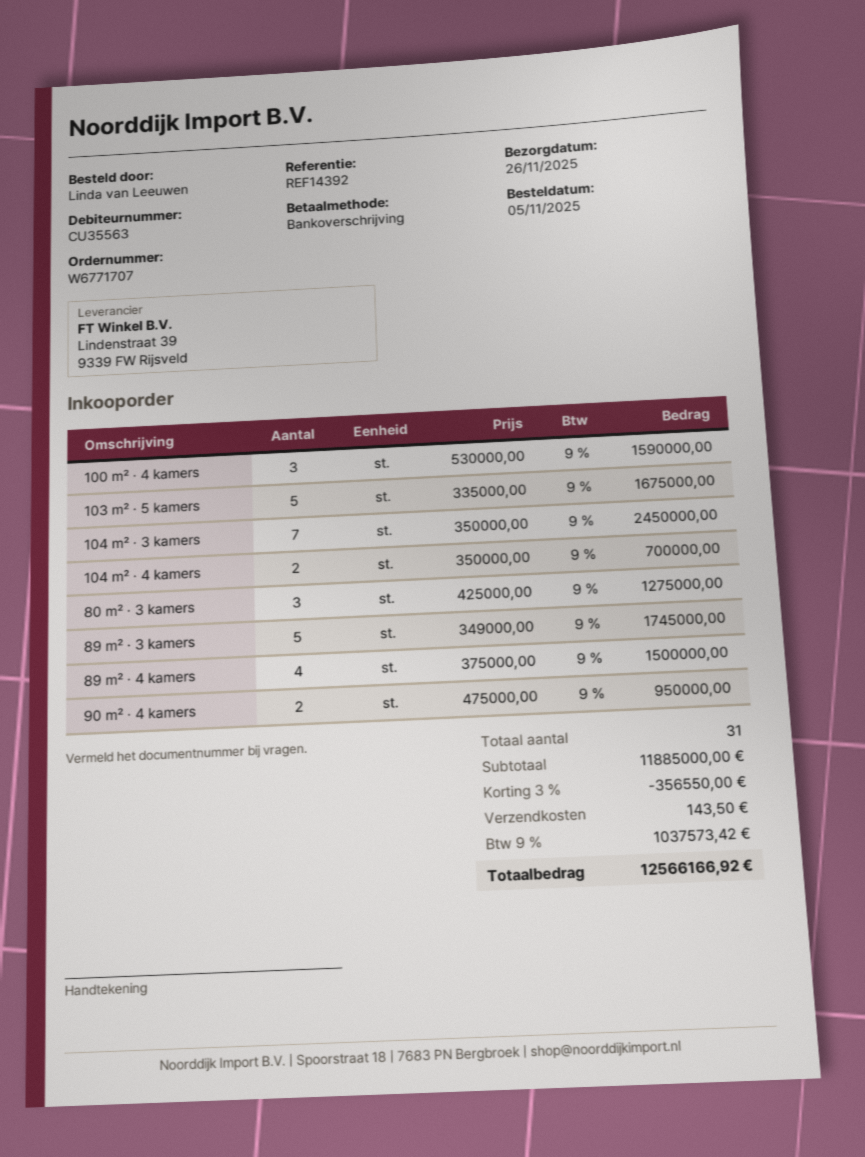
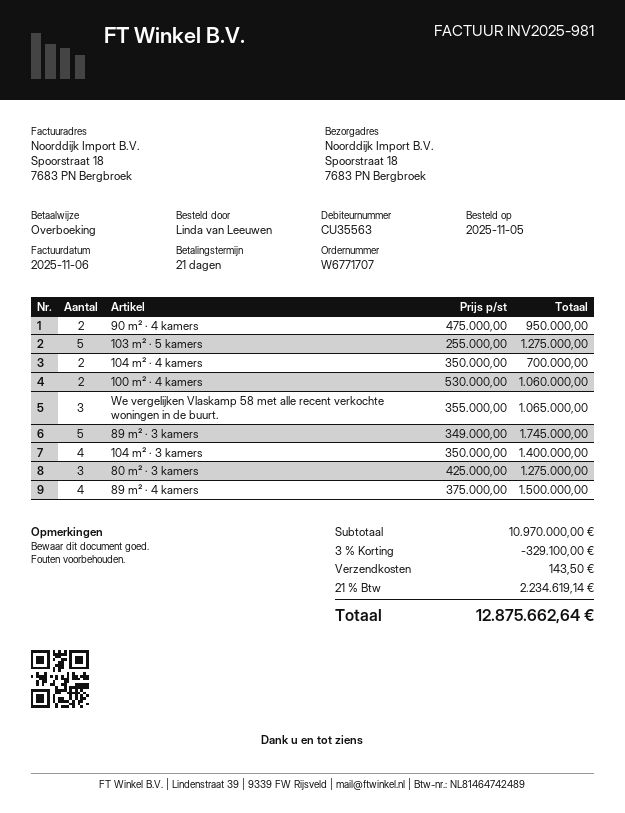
100 m² · 4 kamers: 3 x 530000.00 = 1590000.00 -> 2 x 530000.00 = 1060000.00
103 m² · 5 kamers: 5 x 335000.00 = 1675000.00 -> 5 x 255000.00 = 1275000.00
104 m² · 3 kamers: 7 x 350000.00 = 2450000.00 -> 4 x 350000.00 = 1400000.00
We vergelijken Vlaskamp 58 met alle recent verkochte woningen in de buurt.: none -> 3 x 355000.00 = 1065000.00
subtotal: 11885000.00 -> 10970000.00
discount: 3% = 356550.00 -> 3% = 329100.00
tax: 9% = 1037573.42 -> 21% = 2234619.14
total: 12566166.92 -> 12875662.64

